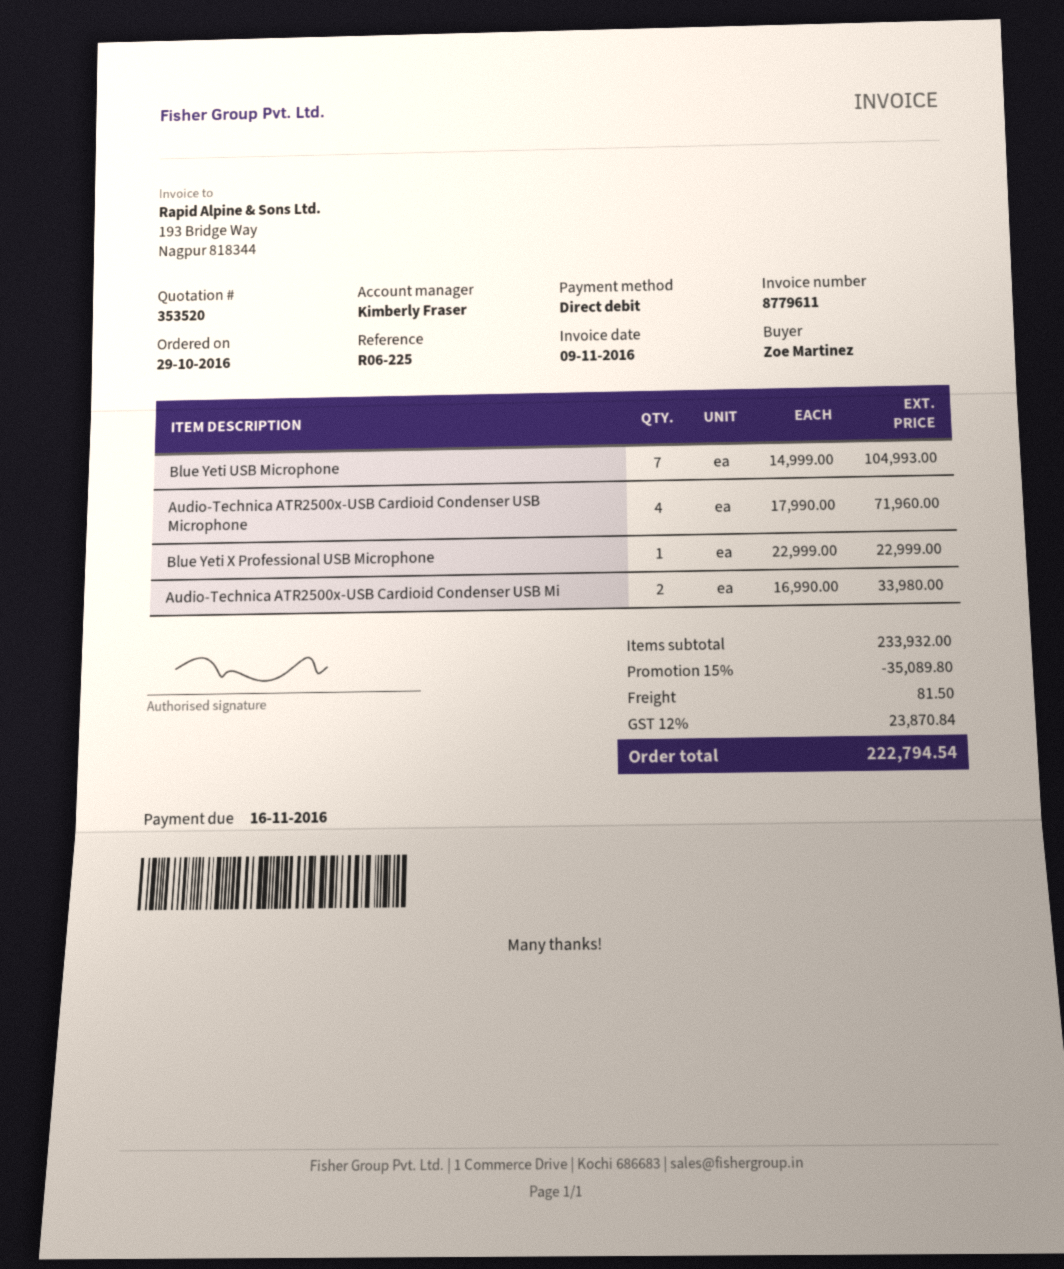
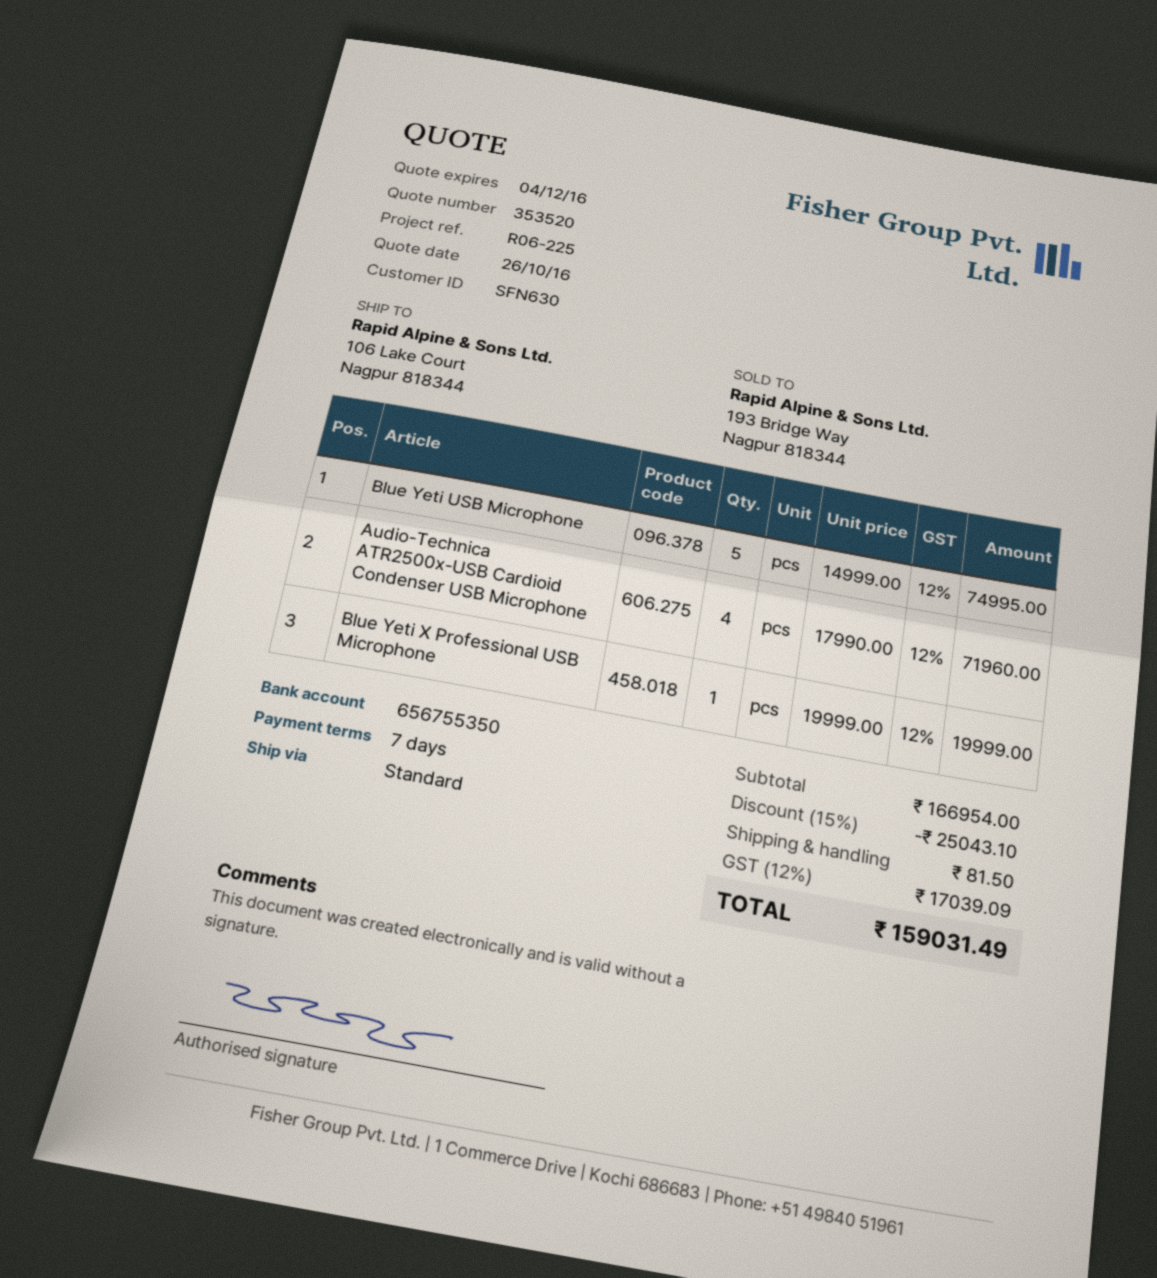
Blue Yeti USB Microphone: 7 x 14999.00 = 104993.00 -> 5 x 14999.00 = 74995.00
Blue Yeti X Professional USB Microphone: 1 x 22999.00 = 22999.00 -> 1 x 19999.00 = 19999.00
Audio-Technica ATR2500x-USB Cardioid Condenser USB Mi: 2 x 16990.00 = 33980.00 -> none
subtotal: 233932.00 -> 166954.00
discount: 15% = 35089.80 -> 15% = 25043.10
tax: 12% = 23870.84 -> 12% = 17039.09
total: 222794.54 -> 159031.49

